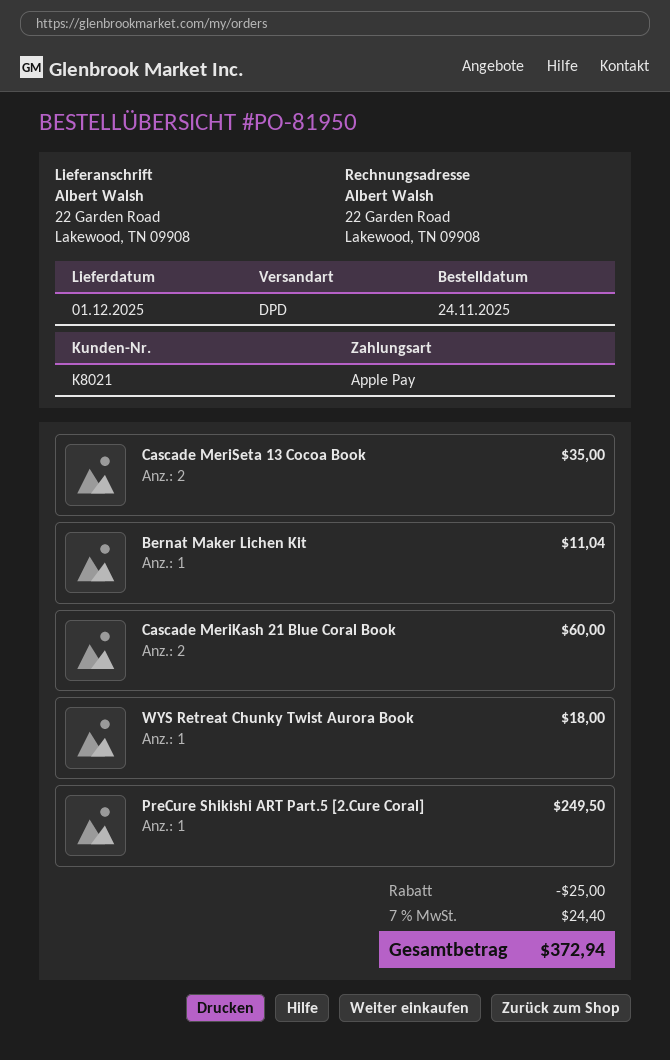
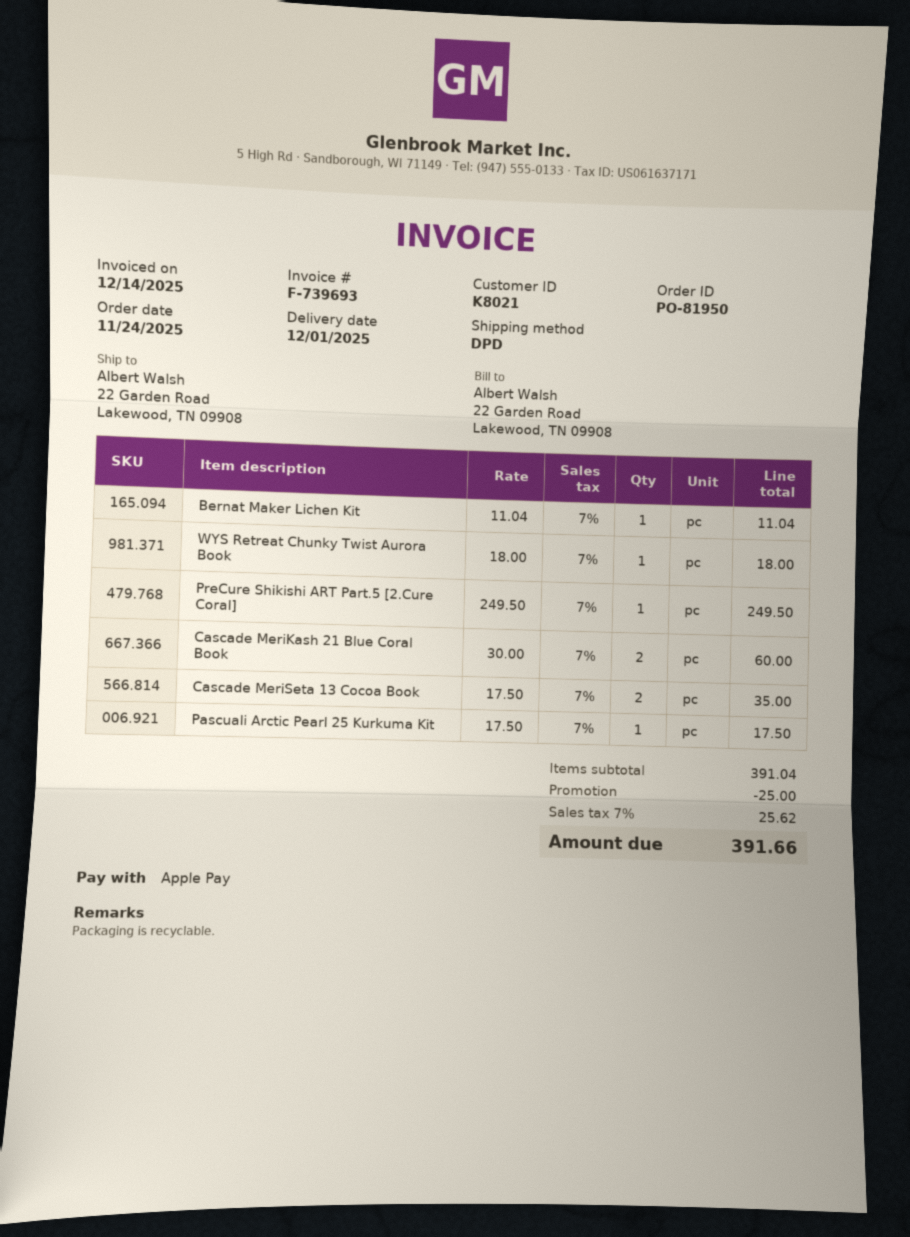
Pascuali Arctic Pearl 25 Kurkuma Kit: none -> 1 for 17.50
tax: 7% = 24.40 -> 7% = 25.62
total: 372.94 -> 391.66

